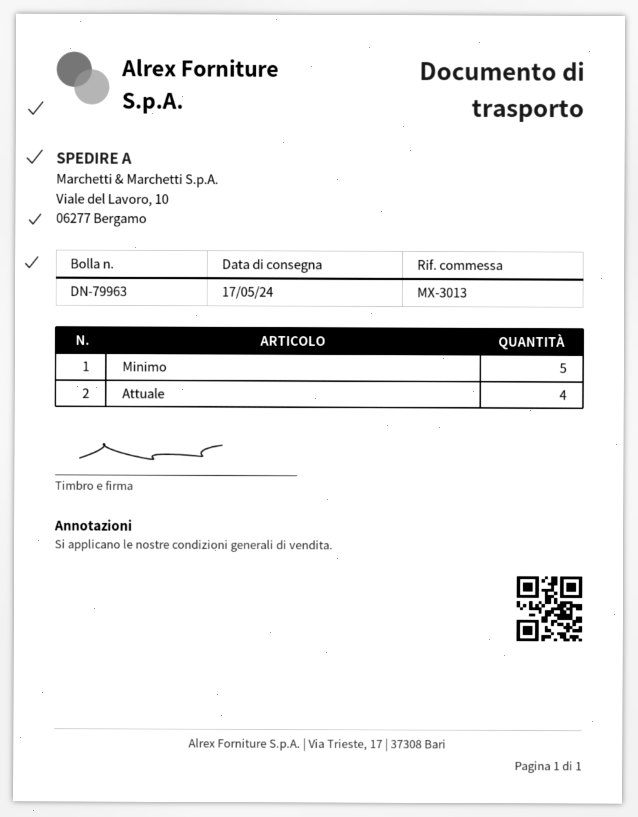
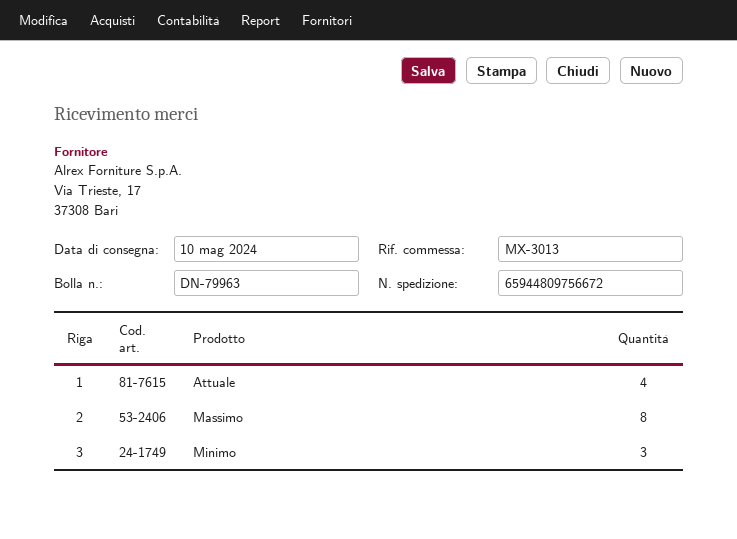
delivery date: 2024-05-17 -> 2024-05-10
Minimo: 5 -> 3
Massimo: none -> 8

